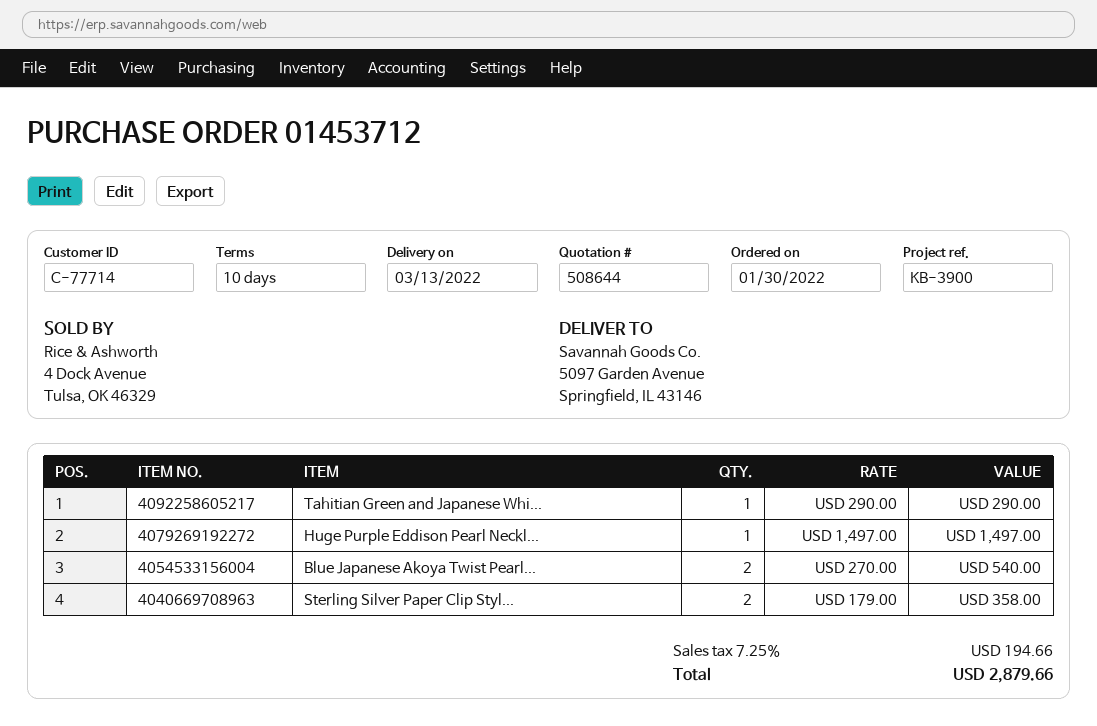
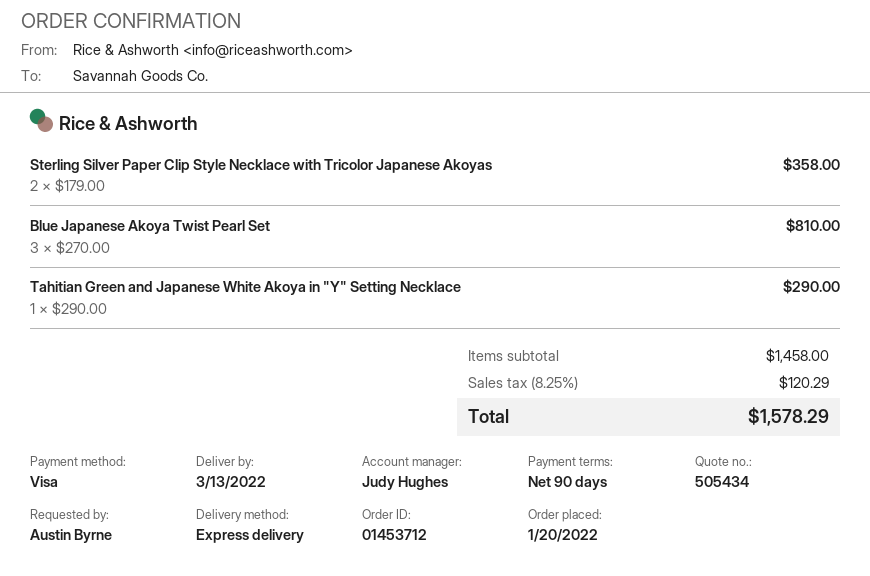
quote number: 508644 -> 505434
order date: 2022-01-30 -> 2022-01-20
payment terms: 10 days -> 90 days
Huge Purple Eddison Pearl Neckl...: 1 x 1497.00 = 1497.00 -> none
Blue Japanese Akoya Twist Pearl...: 2 x 270.00 = 540.00 -> 3 x 270.00 = 810.00
tax: 7.25% = 194.66 -> 8.25% = 120.29
total: 2879.66 -> 1578.29

